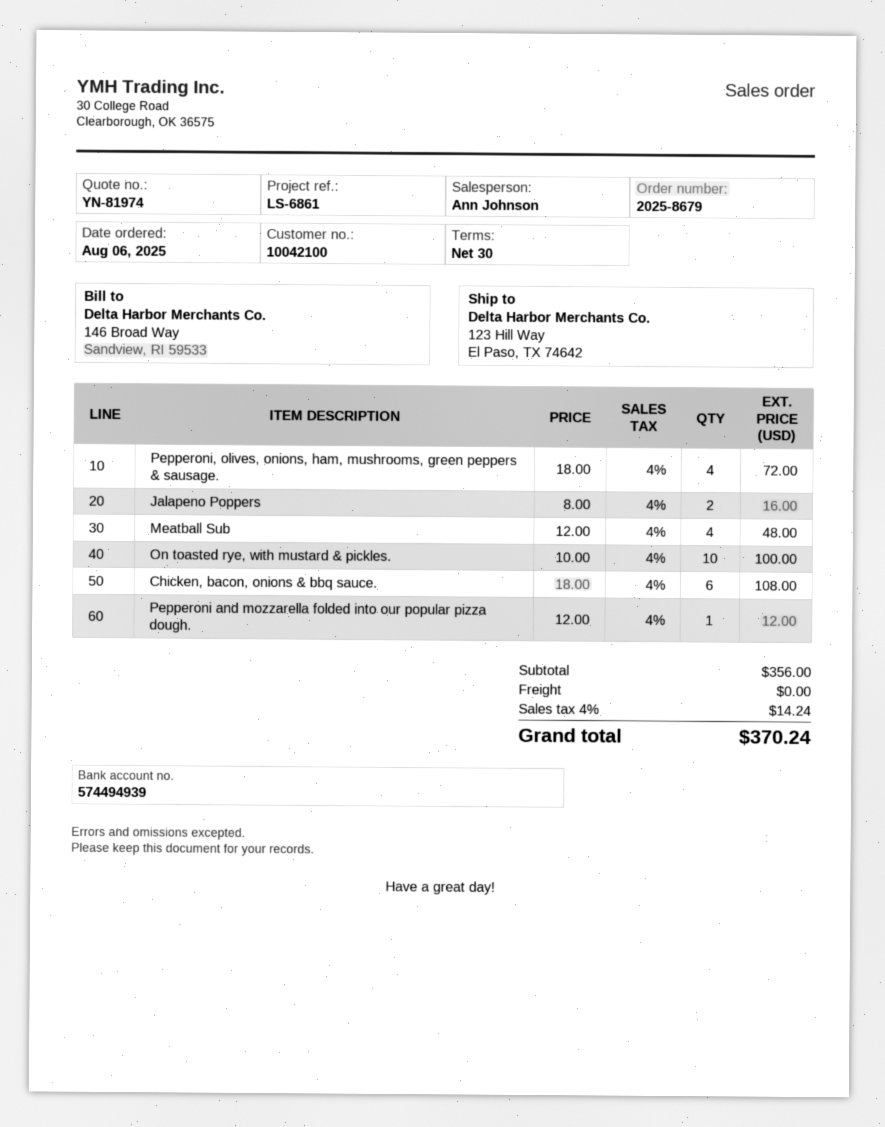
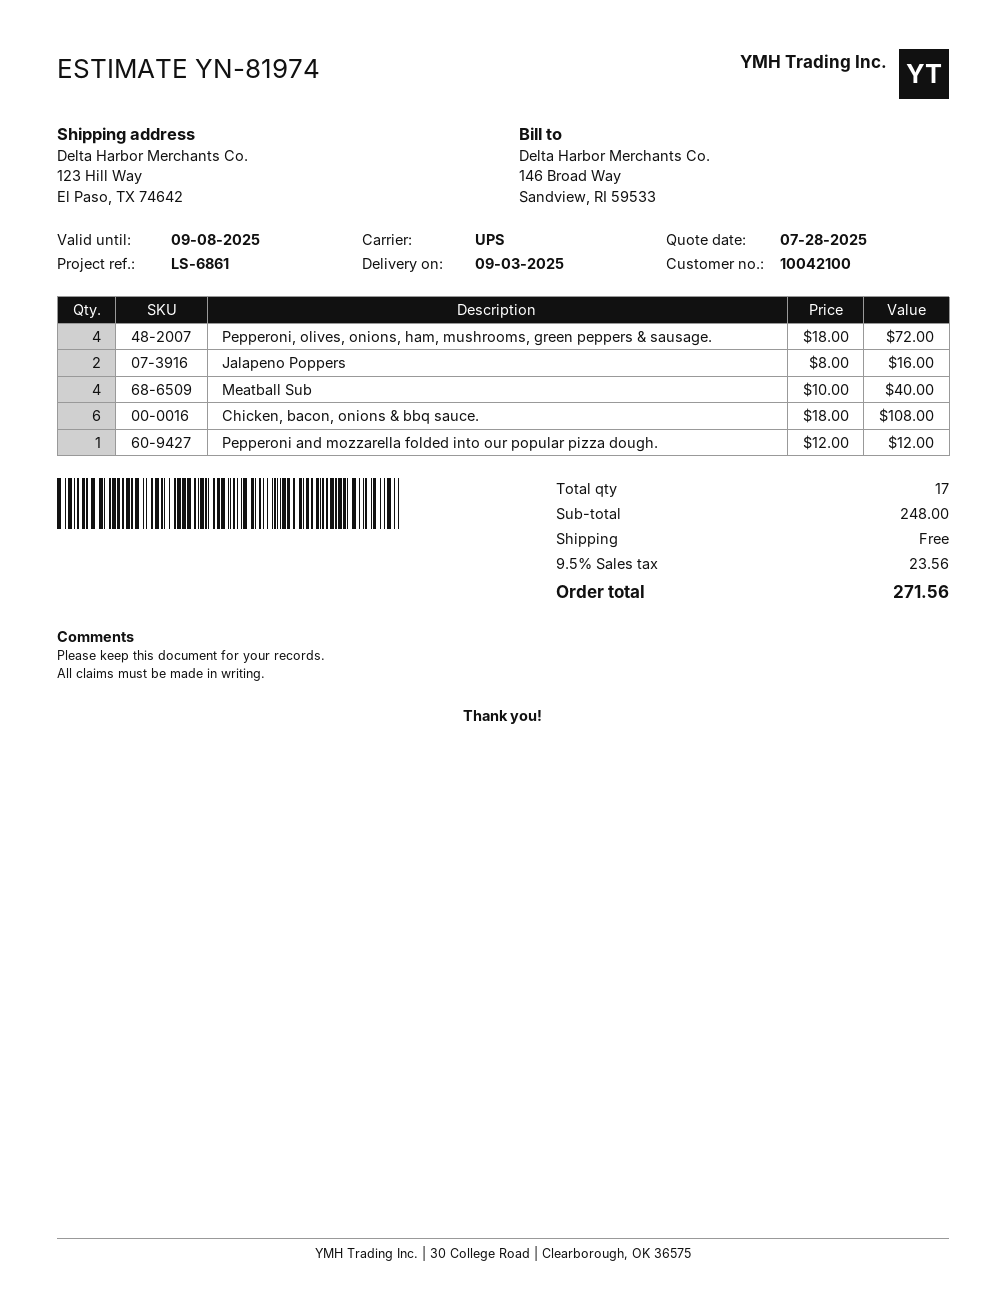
Meatball Sub: 4 x 12.00 = 48.00 -> 4 x 10.00 = 40.00
On toasted rye, with mustard & pickles.: 10 x 10.00 = 100.00 -> none
subtotal: 356.00 -> 248.00
tax: 4% = 14.24 -> 9.5% = 23.56
total: 370.24 -> 271.56

